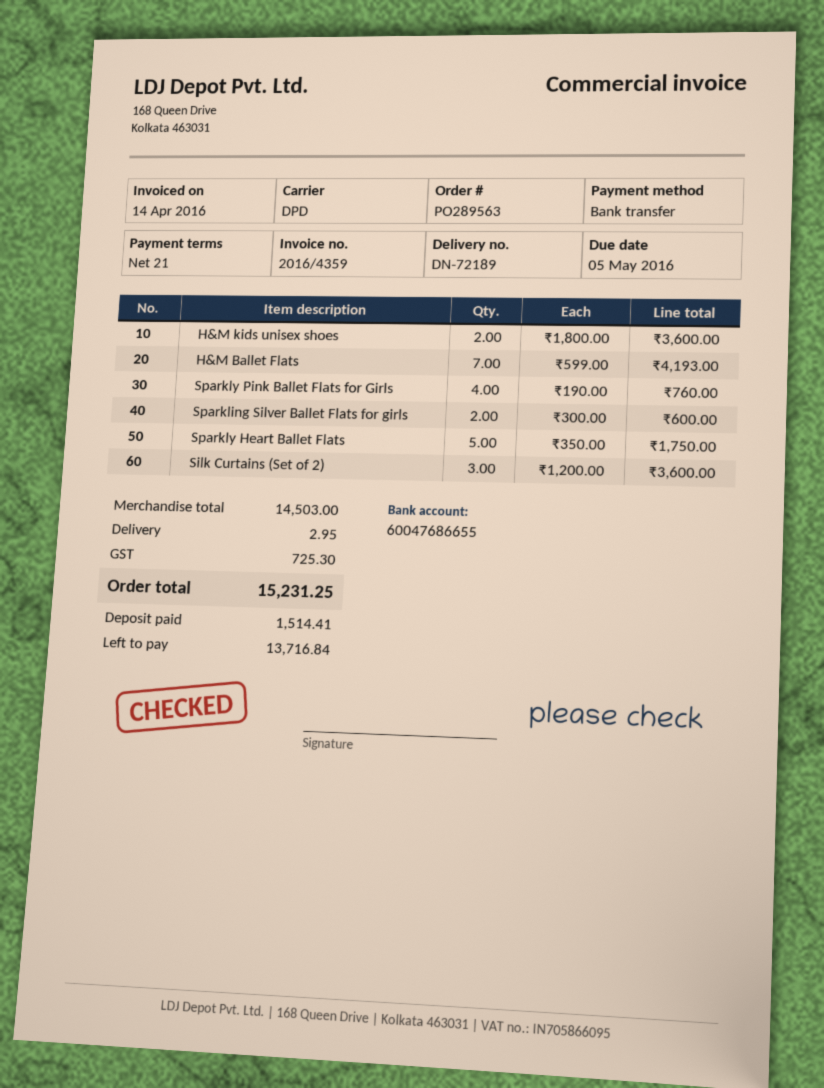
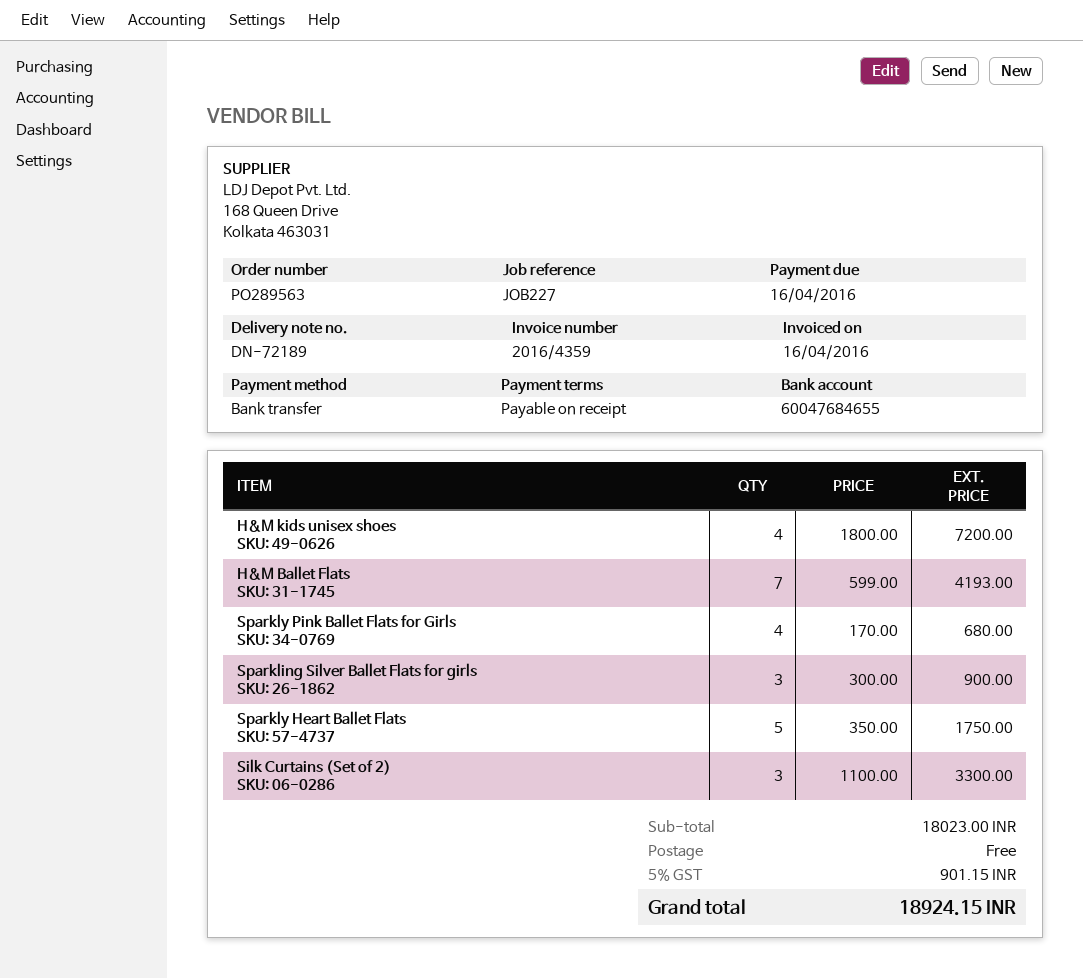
invoice date: 2016-04-14 -> 2016-04-16
payment terms: 21 days -> on receipt
due date: 2016-05-05 -> 2016-04-16
bank account: 60047686655 -> 60047684655
H&M kids unisex shoes: 2 x 1800.00 = 3600.00 -> 4 x 1800.00 = 7200.00
Sparkly Pink Ballet Flats for Girls: 4 x 190.00 = 760.00 -> 4 x 170.00 = 680.00
Sparkling Silver Ballet Flats for girls: 2 x 300.00 = 600.00 -> 3 x 300.00 = 900.00
Silk Curtains (Set of 2): 3 x 1200.00 = 3600.00 -> 3 x 1100.00 = 3300.00
subtotal: 14503.00 -> 18023.00
shipping: 2.95 -> 0.00
tax: 725.30 -> 901.15
total: 15231.25 -> 18924.15

